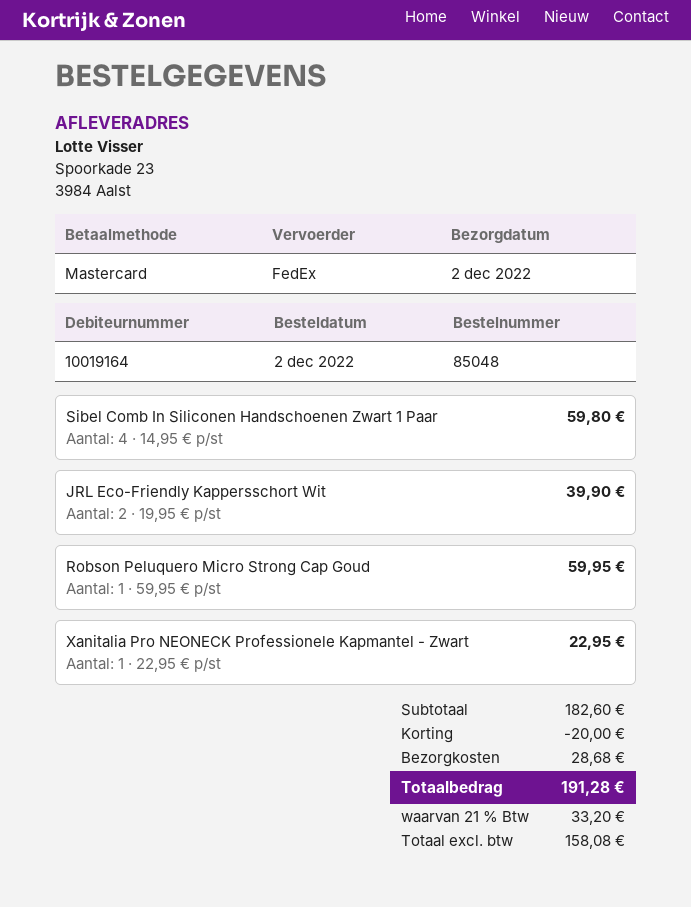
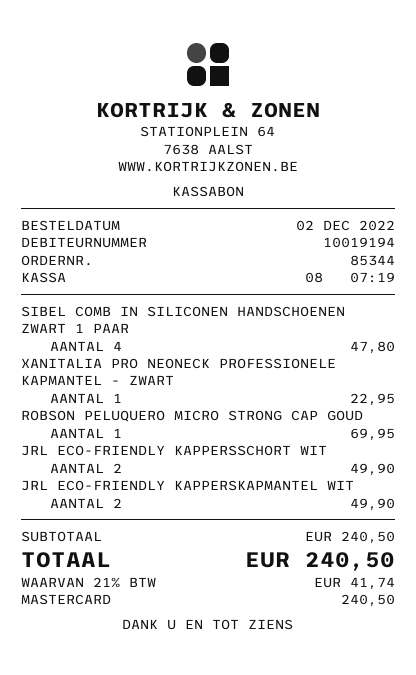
order number: 85048 -> 85344
customer number: 10019164 -> 10019194
Sibel Comb In Siliconen Handschoenen Zwart 1 Paar: 4 for 59.80 -> 4 for 47.80
JRL Eco-Friendly Kappersschort Wit: 2 for 39.90 -> 2 for 49.90
Robson Peluquero Micro Strong Cap Goud: 1 for 59.95 -> 1 for 69.95
JRL ECO-FRIENDLY KAPPERSKAPMANTEL WIT: none -> 2 for 49.90
subtotal: 182.60 -> 240.50
discount: 20.00 -> none
shipping: 28.68 -> none
tax: 21% = 33.20 -> 21% = 41.74
total: 191.28 -> 240.50

